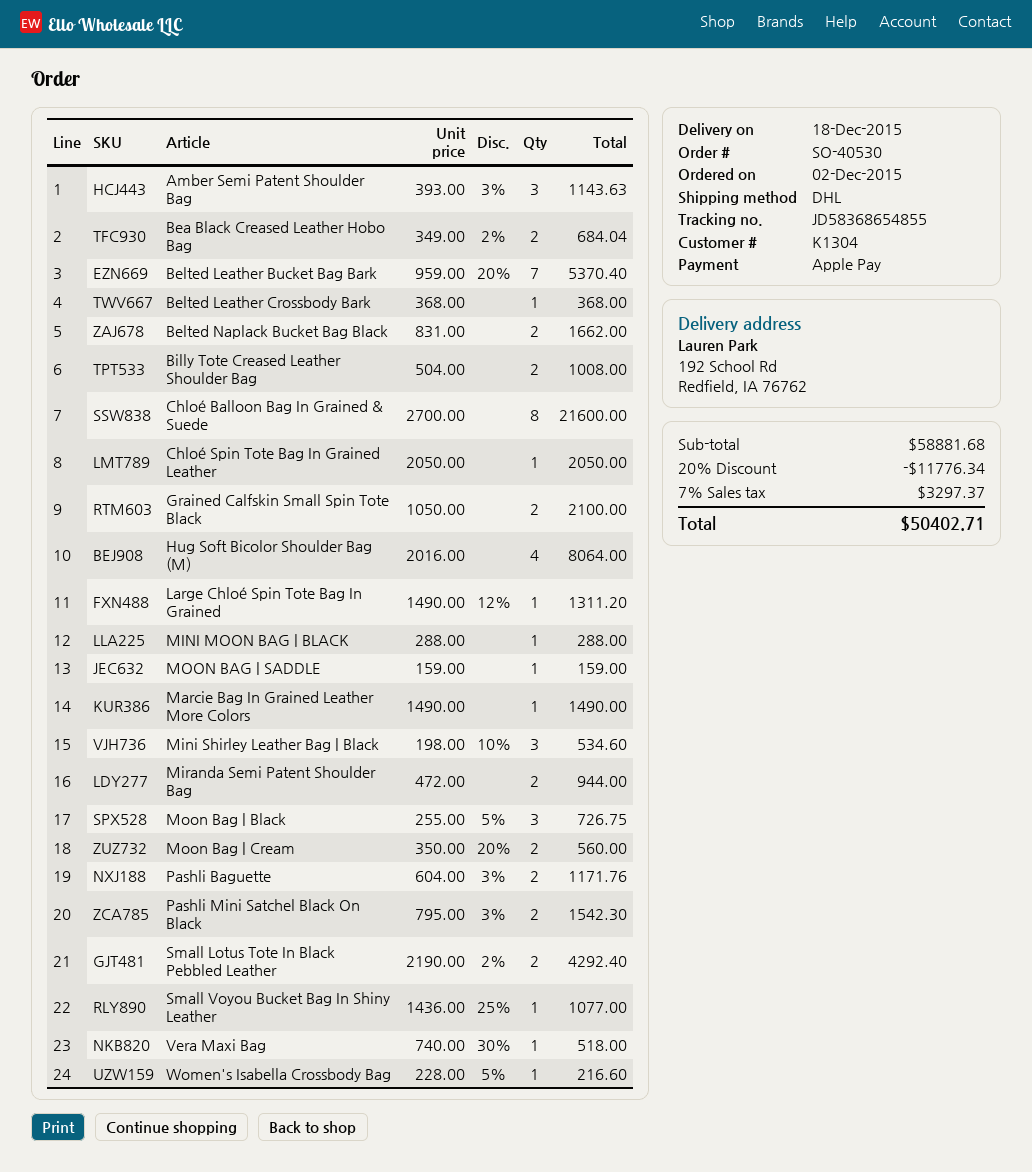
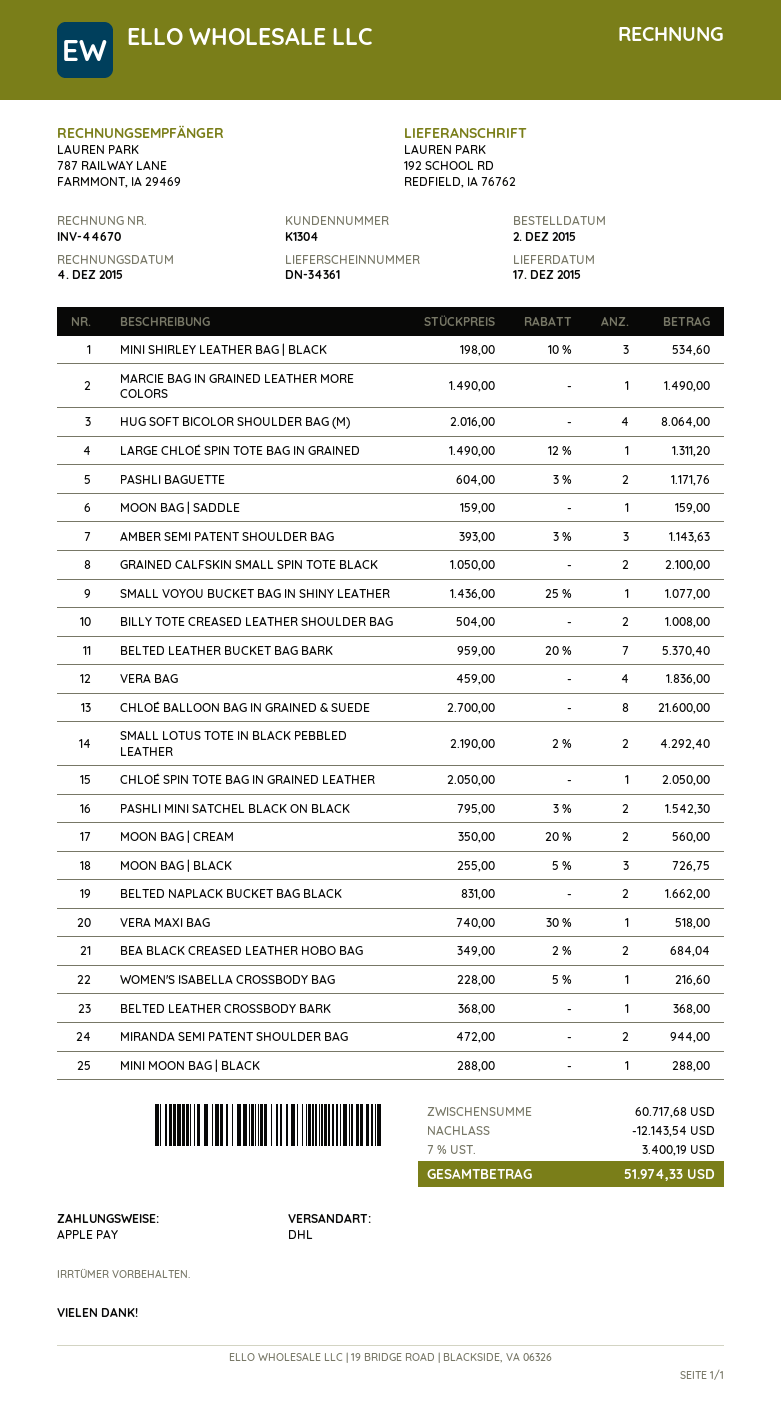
delivery date: 2015-12-18 -> 2015-12-17
VERA BAG: none -> 4 x 459.00 = 1836.00
subtotal: 58881.68 -> 60717.68
discount: 11776.34 -> 12143.54
tax: 7% = 3297.37 -> 7% = 3400.19
total: 50402.71 -> 51974.33

